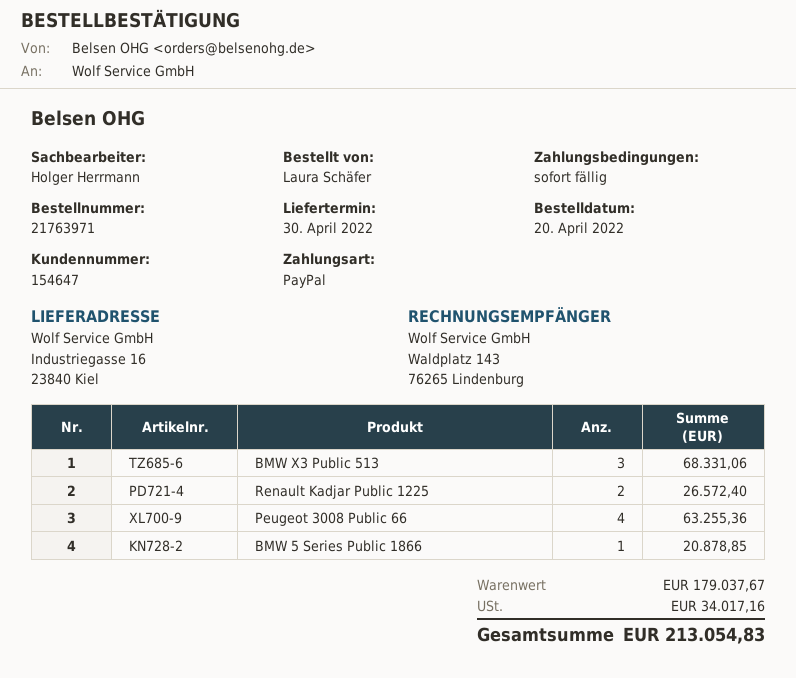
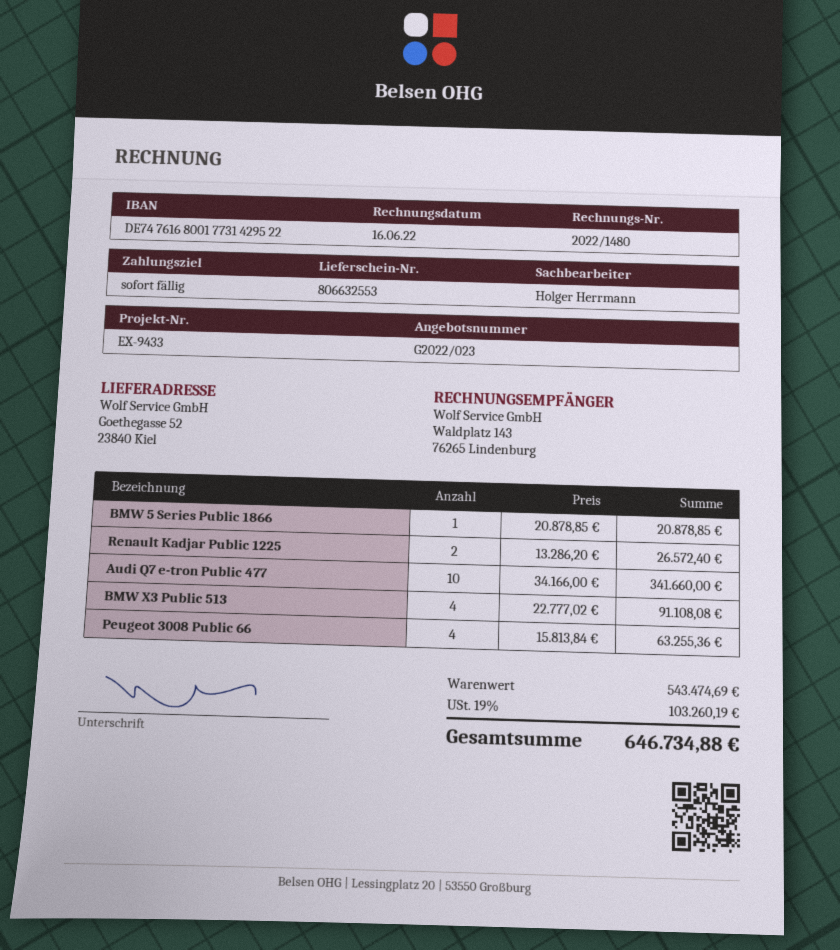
ship to: Industriegasse 16, 23840 Kiel -> Goethegasse 52, 23840 Kiel
BMW X3 Public 513: 3 for 68331.06 -> 4 for 91108.08
Audi Q7 e-tron Public 477: none -> 10 for 341660.00
subtotal: 179037.67 -> 543474.69
tax: 34017.16 -> 103260.19
total: 213054.83 -> 646734.88

